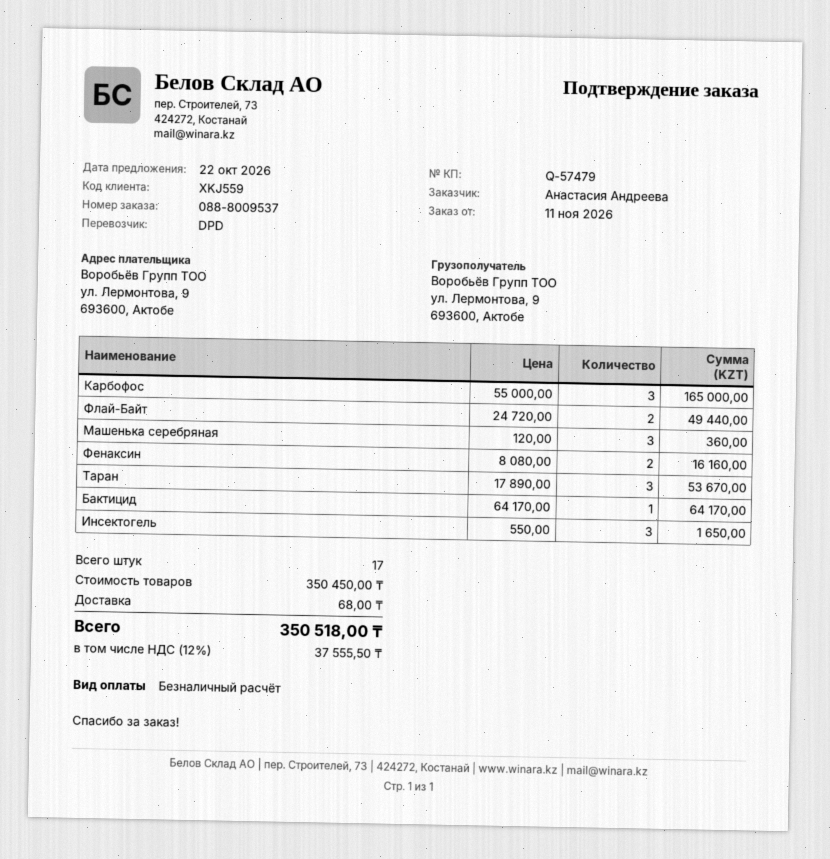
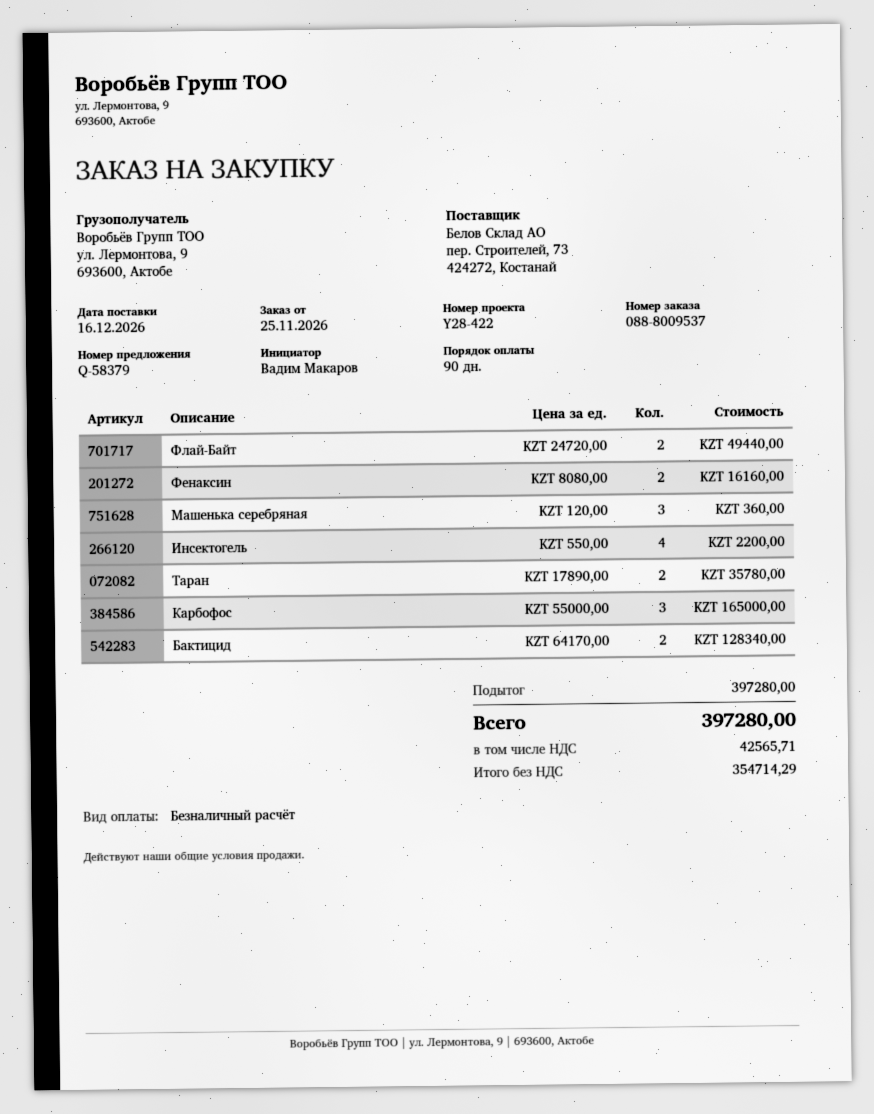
quote number: Q-57479 -> Q-58379
order date: 2026-11-11 -> 2026-11-25
ordered by: Анастасия Андреева -> Вадим Макаров
Таран: 3 x 17890.00 = 53670.00 -> 2 x 17890.00 = 35780.00
Бактицид: 1 x 64170.00 = 64170.00 -> 2 x 64170.00 = 128340.00
Инсектогель: 3 x 550.00 = 1650.00 -> 4 x 550.00 = 2200.00
subtotal: 350450.00 -> 397280.00
shipping: 68.00 -> none
tax: 37555.50 -> 42565.71
total: 350518.00 -> 397280.00

